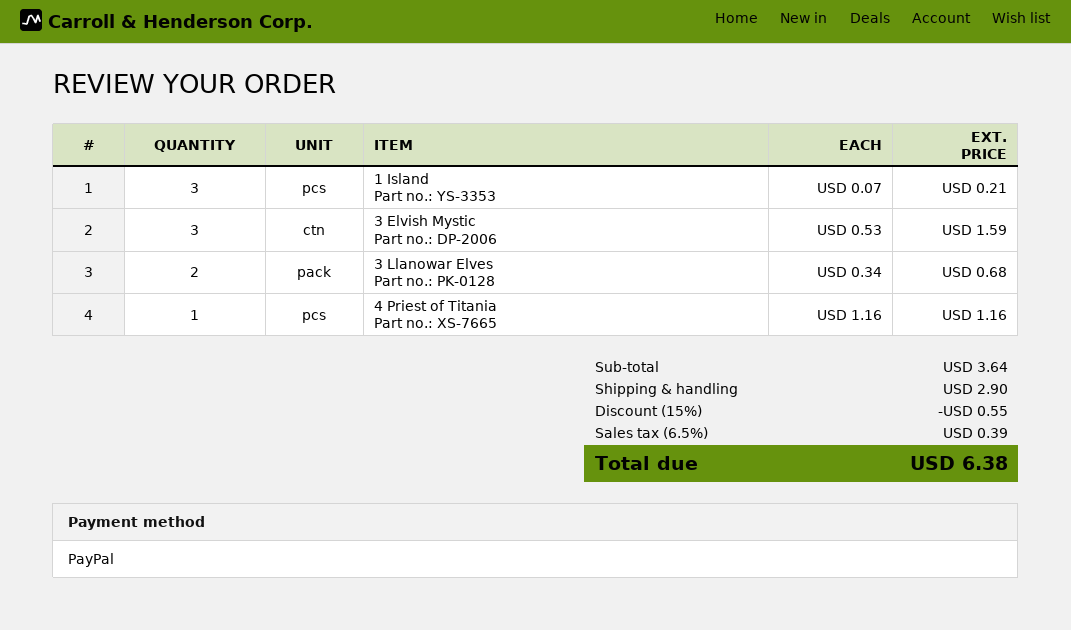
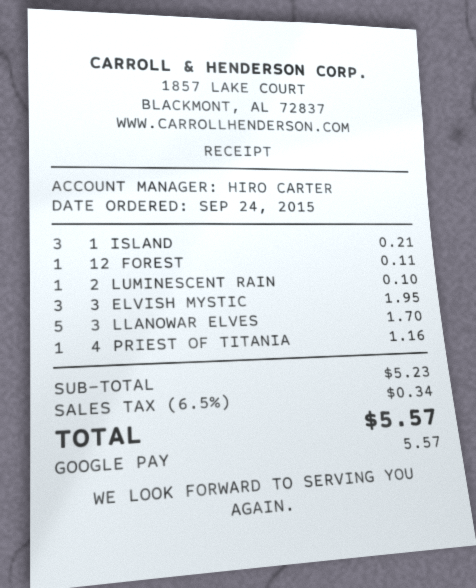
payment method: PayPal -> Google Pay
3 Elvish Mystic: 3 for 1.59 -> 3 for 1.95
3 Llanowar Elves: 2 for 0.68 -> 5 for 1.70
12 FOREST: none -> 1 for 0.11
2 LUMINESCENT RAIN: none -> 1 for 0.10
subtotal: 3.64 -> 5.23
discount: 15% = 0.55 -> none
shipping: 2.90 -> none
tax: 6.5% = 0.39 -> 6.5% = 0.34
total: 6.38 -> 5.57

